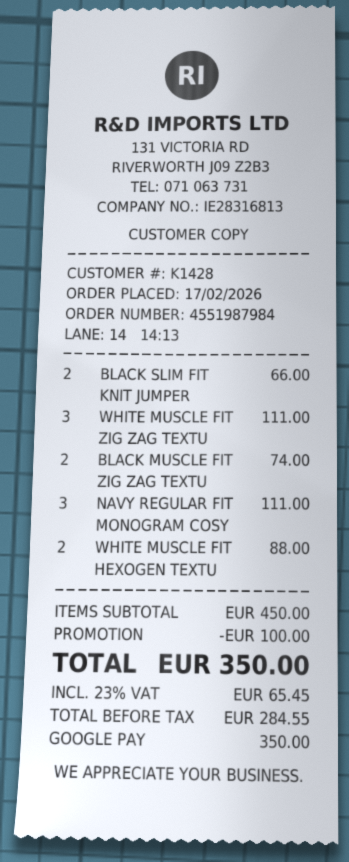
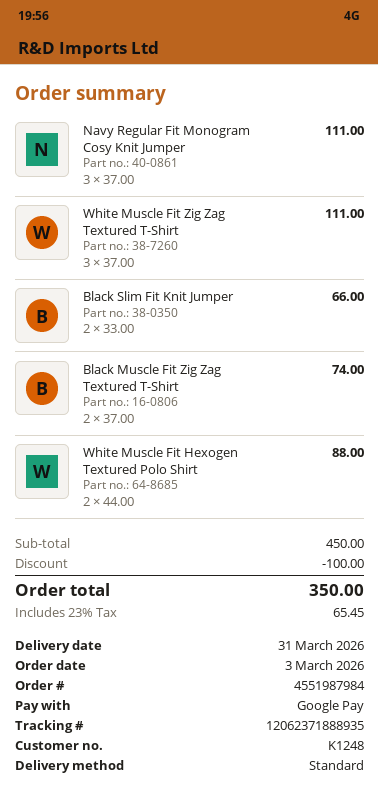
order date: 2026-02-17 -> 2026-03-03
customer number: K1428 -> K1248

